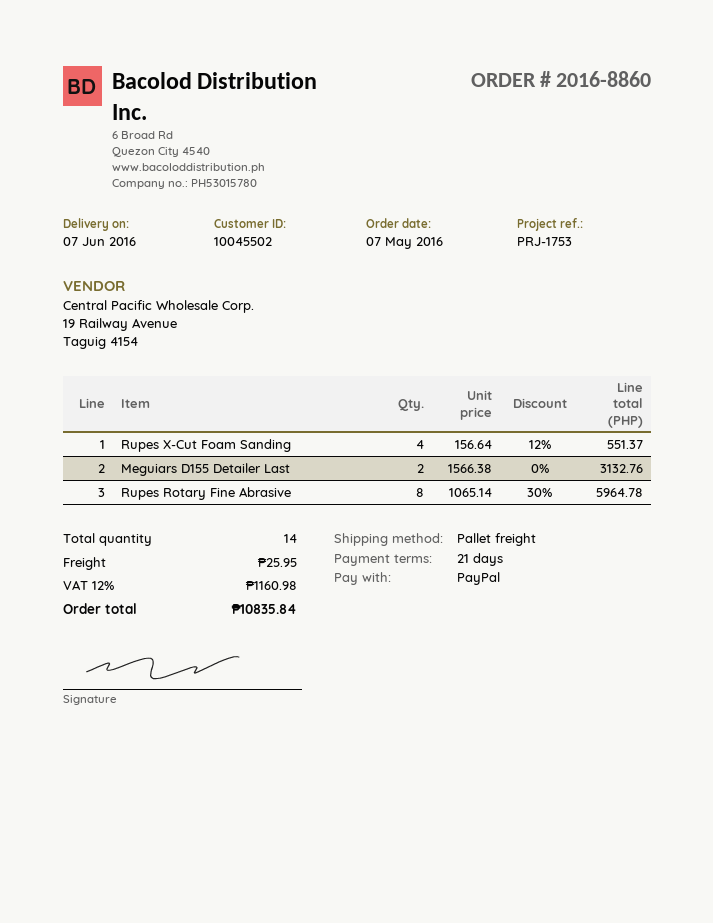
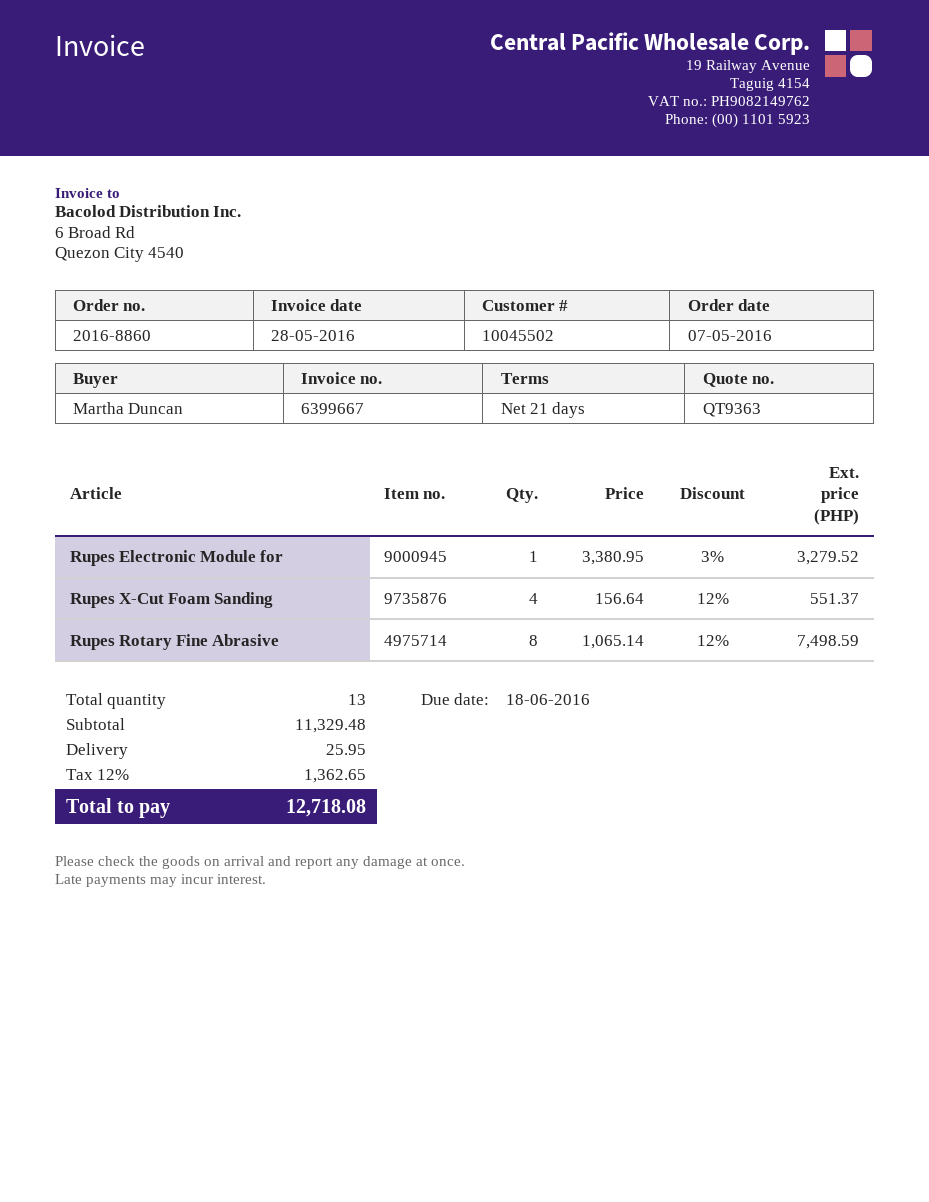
Meguiars D155 Detailer Last: 2 x 1566.38 = 3132.76 -> none
Rupes Rotary Fine Abrasive: 8 x 1065.14 - 30% = 5964.78 -> 8 x 1065.14 - 12% = 7498.59
Rupes Electronic Module for: none -> 1 x 3380.95 - 3% = 3279.52
total quantity: 14 -> 13
tax: 12% = 1160.98 -> 12% = 1362.65
total: 10835.84 -> 12718.08

